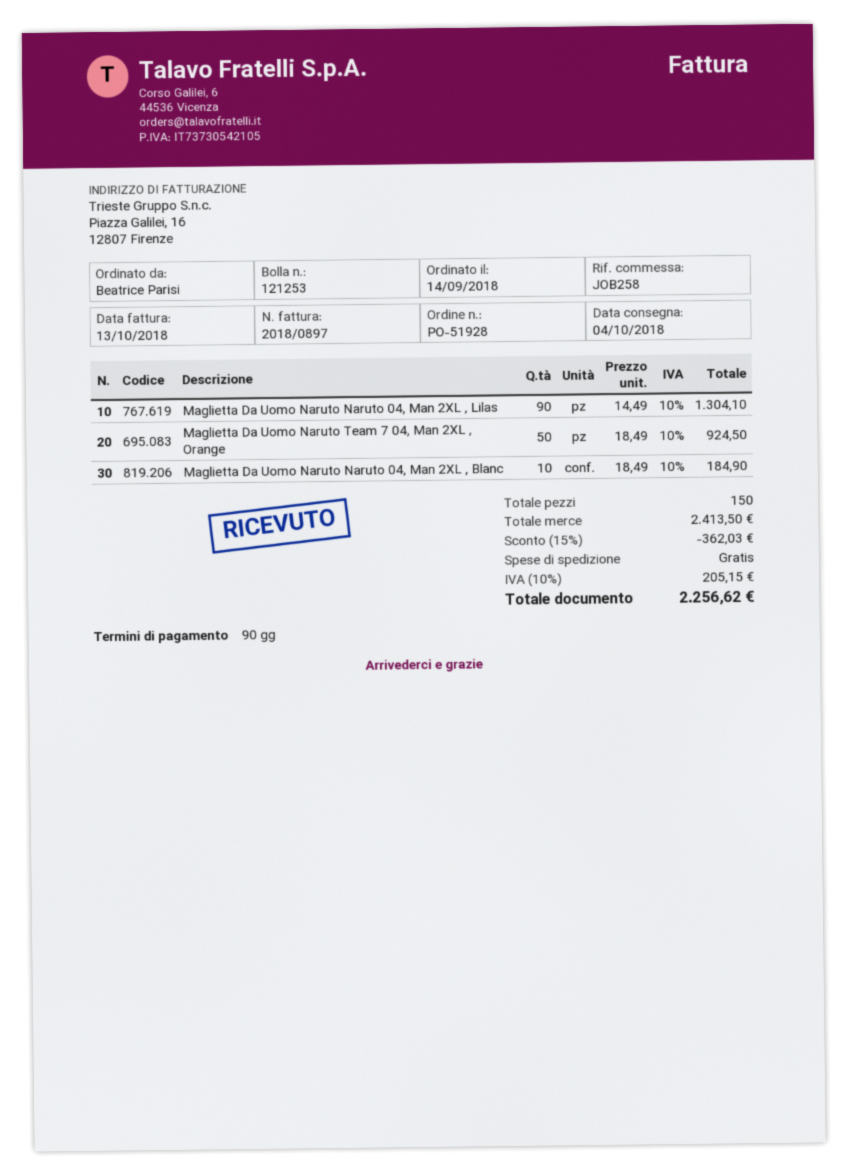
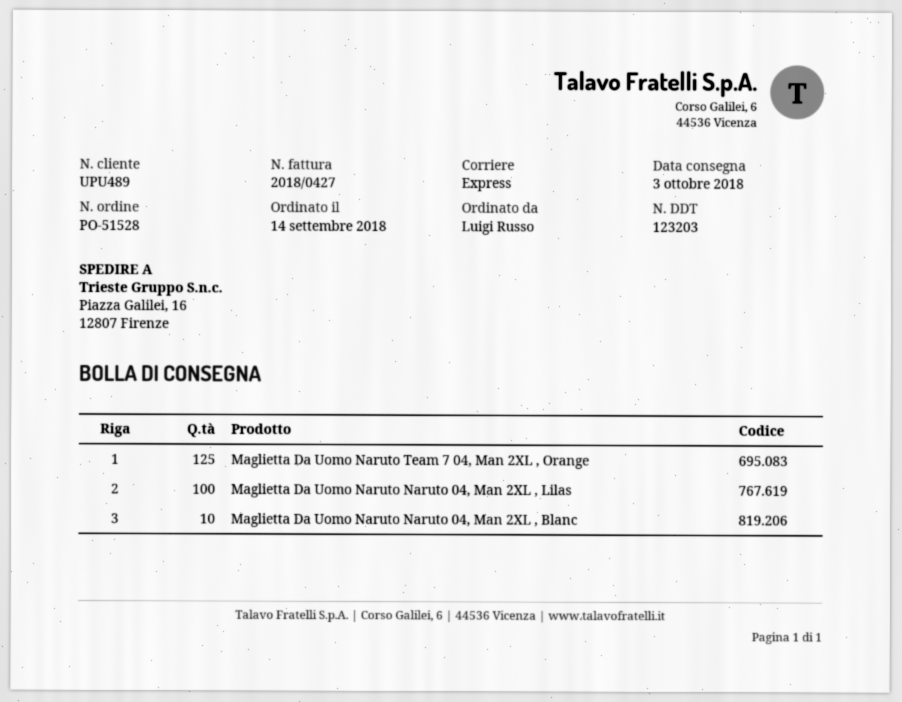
order number: PO-51928 -> PO-51528
delivery note number: 121253 -> 123203
delivery date: 2018-10-04 -> 2018-10-03
invoice number: 2018/0897 -> 2018/0427
ordered by: Beatrice Parisi -> Luigi Russo
Maglietta Da Uomo Naruto Naruto 04, Man 2XL , Lilas: 90 -> 100
Maglietta Da Uomo Naruto Team 7 04, Man 2XL , Orange: 50 -> 125

